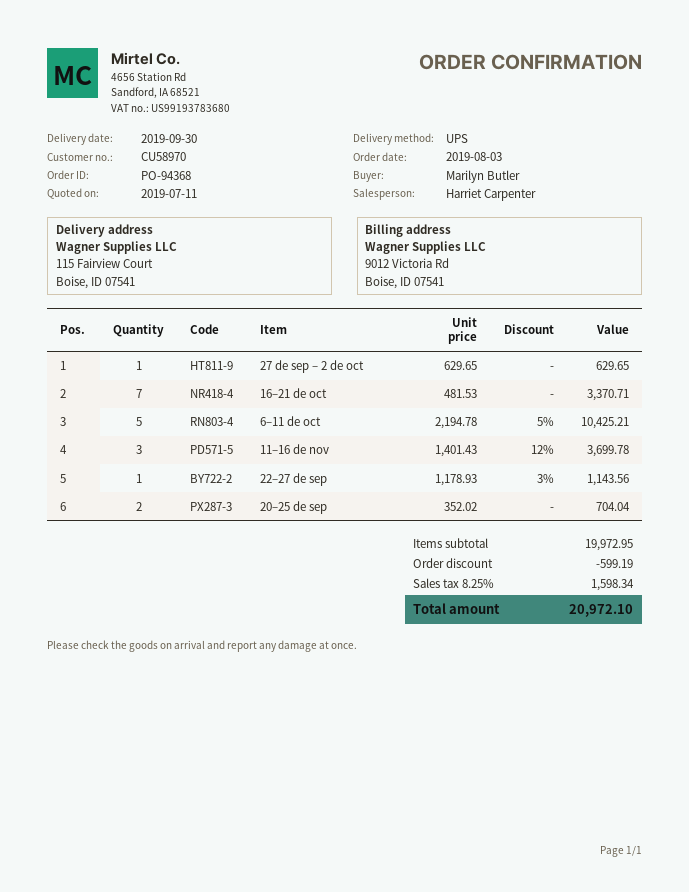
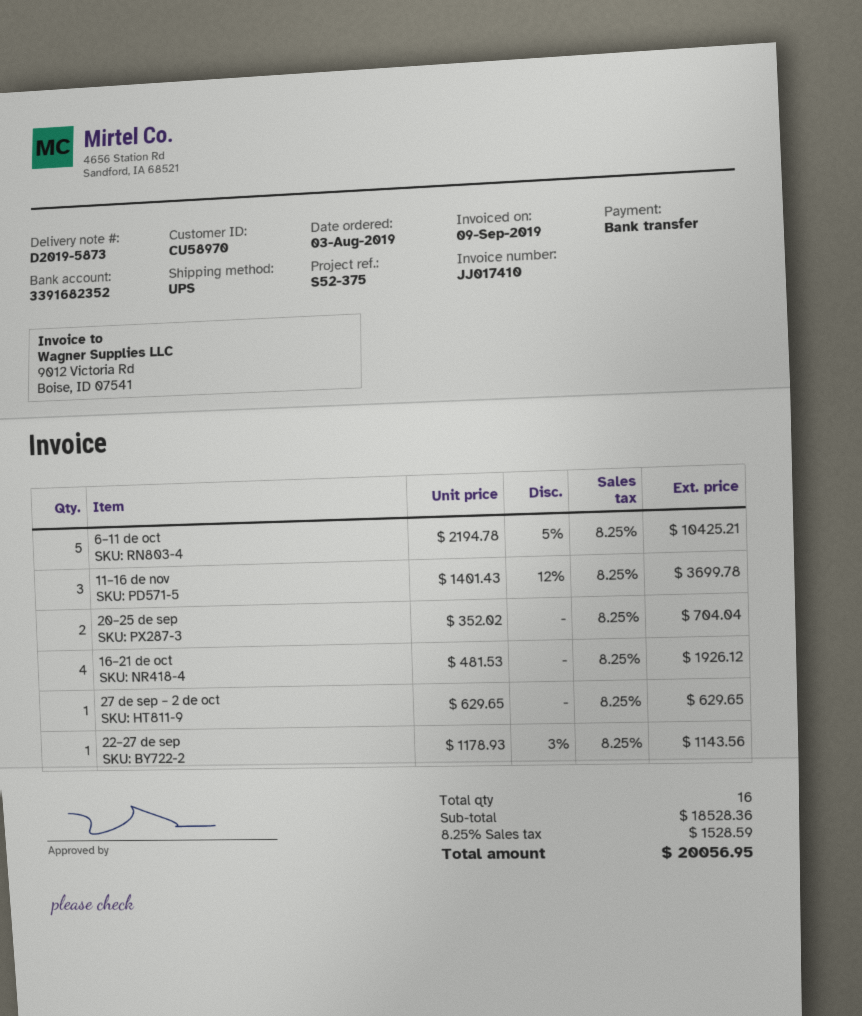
16–21 de oct: 7 x 481.53 = 3370.71 -> 4 x 481.53 = 1926.12
subtotal: 19972.95 -> 18528.36
discount: 599.19 -> none
tax: 8.25% = 1598.34 -> 8.25% = 1528.59
total: 20972.10 -> 20056.95

